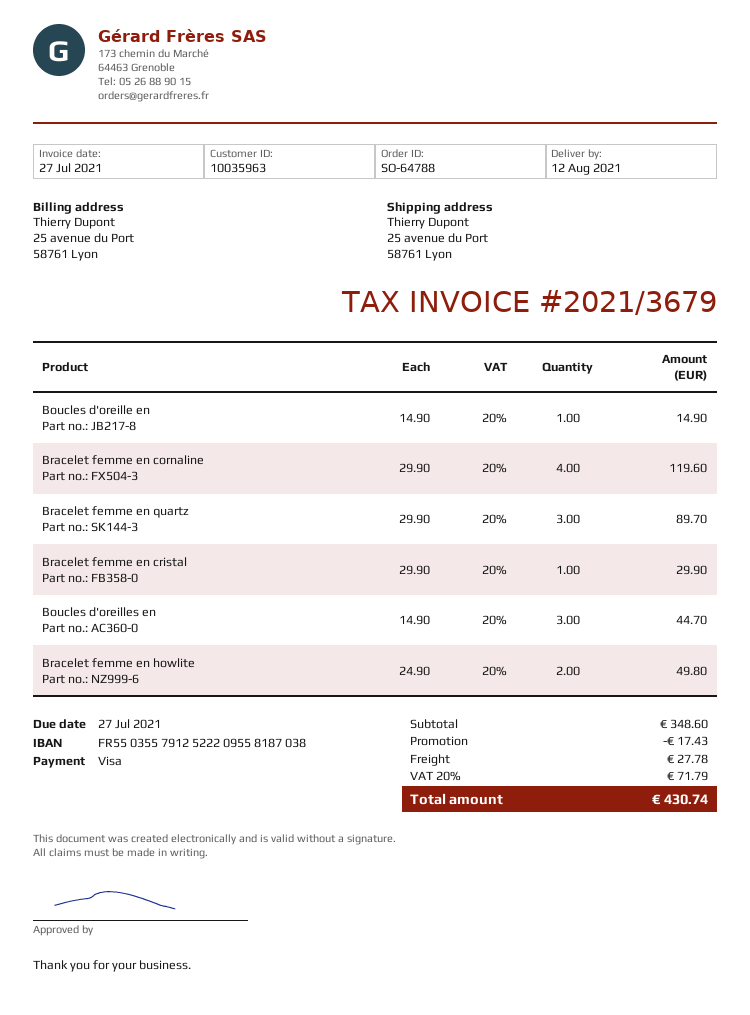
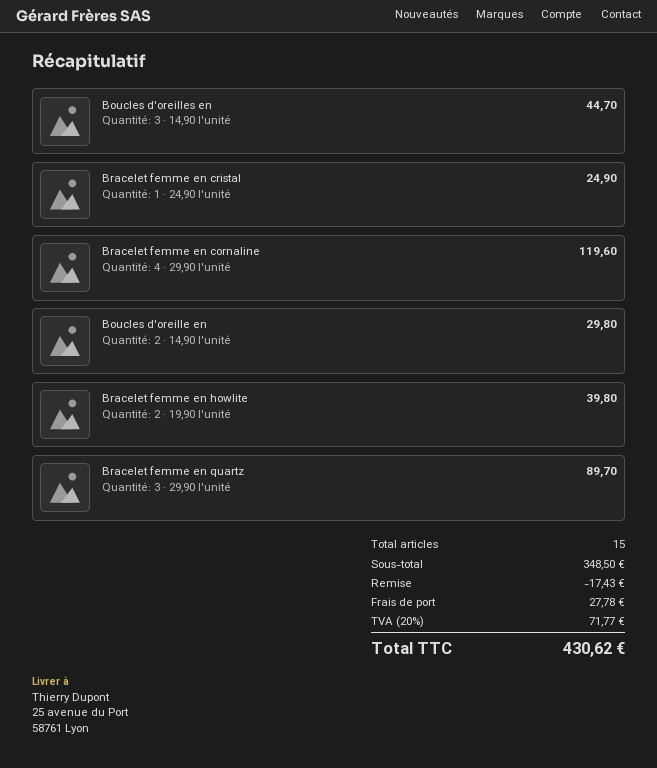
Boucles d'oreille en: 1 x 14.90 = 14.90 -> 2 x 14.90 = 29.80
Bracelet femme en cristal: 1 x 29.90 = 29.90 -> 1 x 24.90 = 24.90
Bracelet femme en howlite: 2 x 24.90 = 49.80 -> 2 x 19.90 = 39.80
subtotal: 348.60 -> 348.50
tax: 20% = 71.79 -> 20% = 71.77
total: 430.74 -> 430.62

